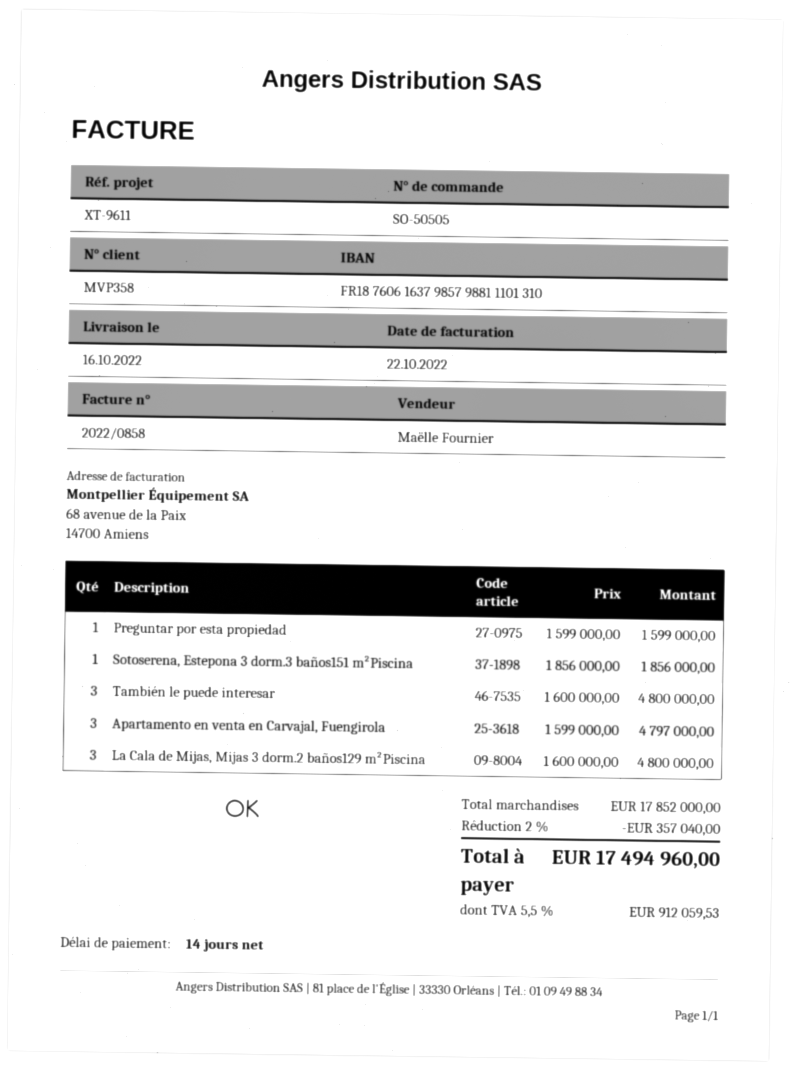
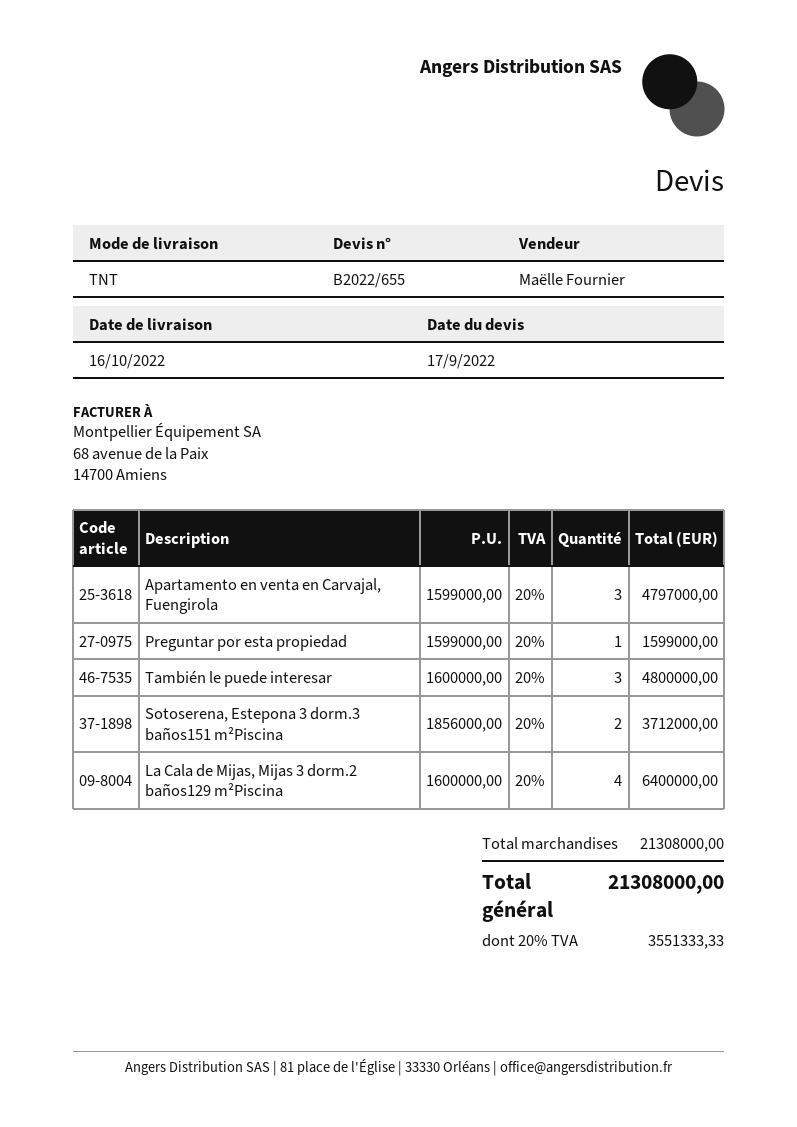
Sotoserena, Estepona 3 dorm.3 baños151 m²Piscina: 1 x 1856000.00 = 1856000.00 -> 2 x 1856000.00 = 3712000.00
La Cala de Mijas, Mijas 3 dorm.2 baños129 m²Piscina: 3 x 1600000.00 = 4800000.00 -> 4 x 1600000.00 = 6400000.00
subtotal: 17852000.00 -> 21308000.00
discount: 2% = 357040.00 -> none
tax: 5.5% = 912059.53 -> 20% = 3551333.33
total: 17494960.00 -> 21308000.00

